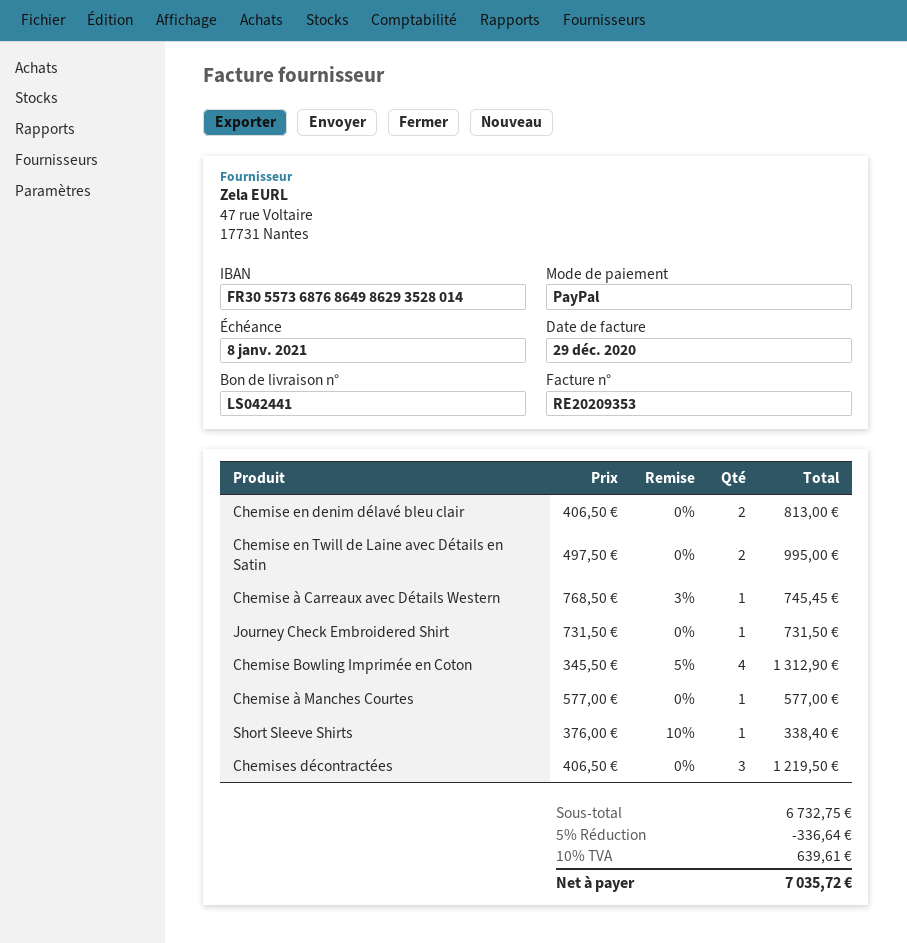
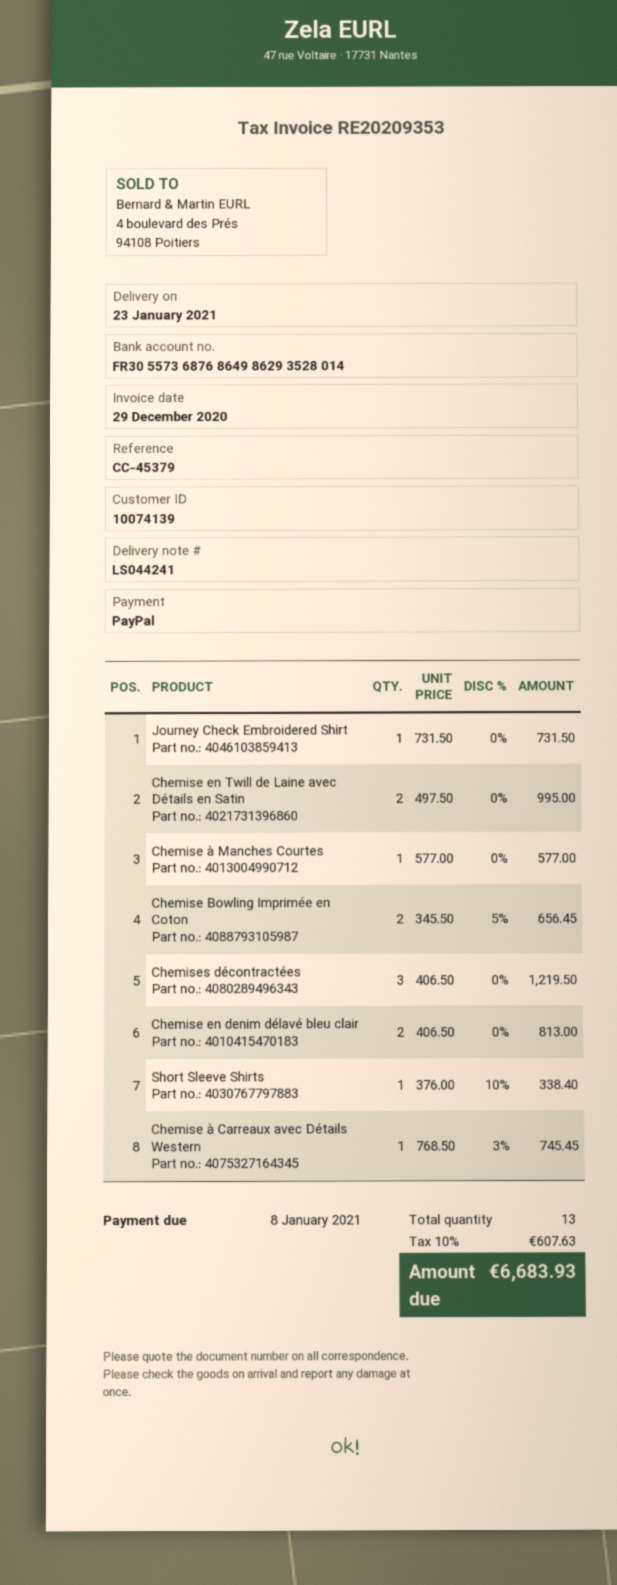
delivery note number: LS042441 -> LS044241
Chemise Bowling Imprimée en Coton: 4 x 345.50 - 5% = 1312.90 -> 2 x 345.50 - 5% = 656.45
discount: 5% = 336.64 -> none
tax: 10% = 639.61 -> 10% = 607.63
total: 7035.72 -> 6683.93

